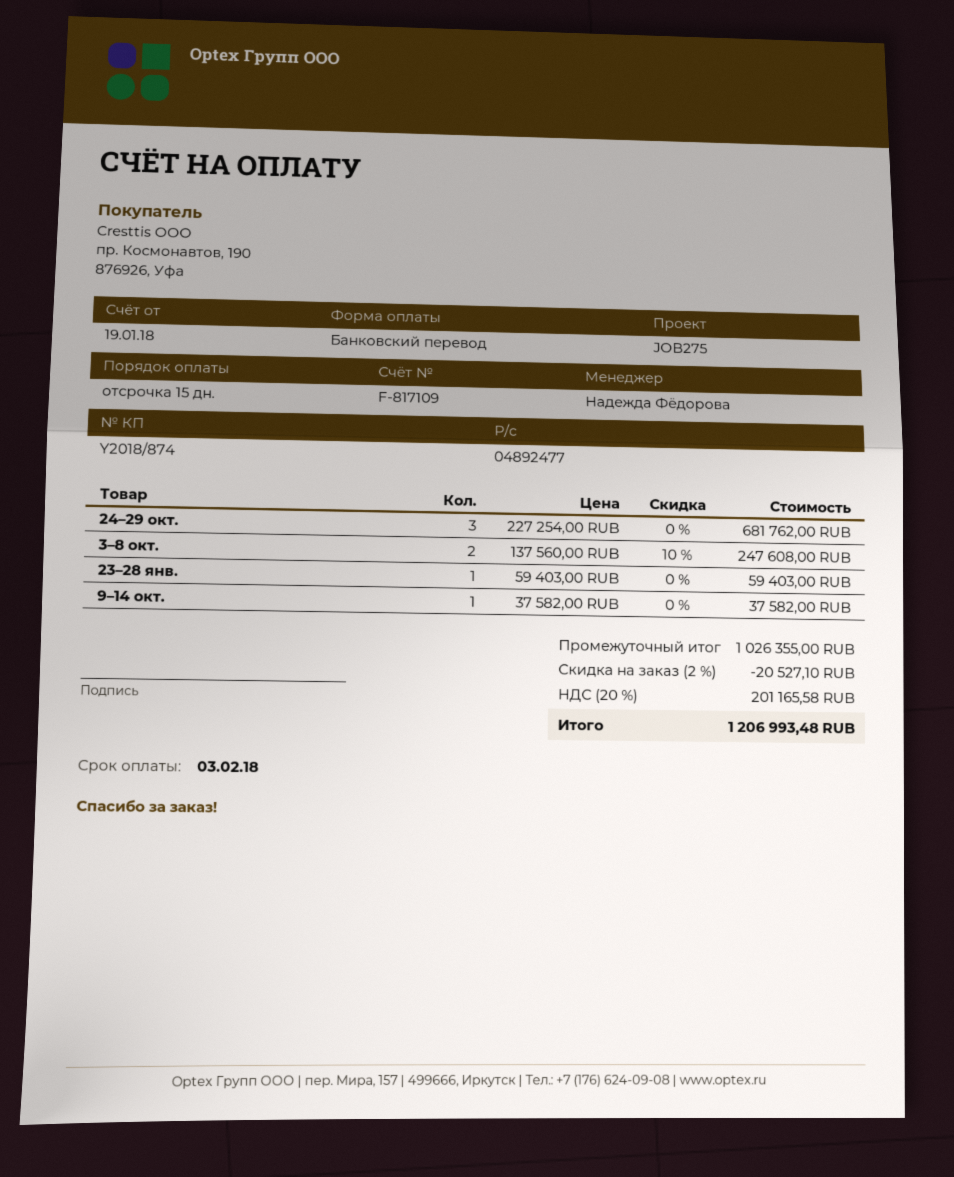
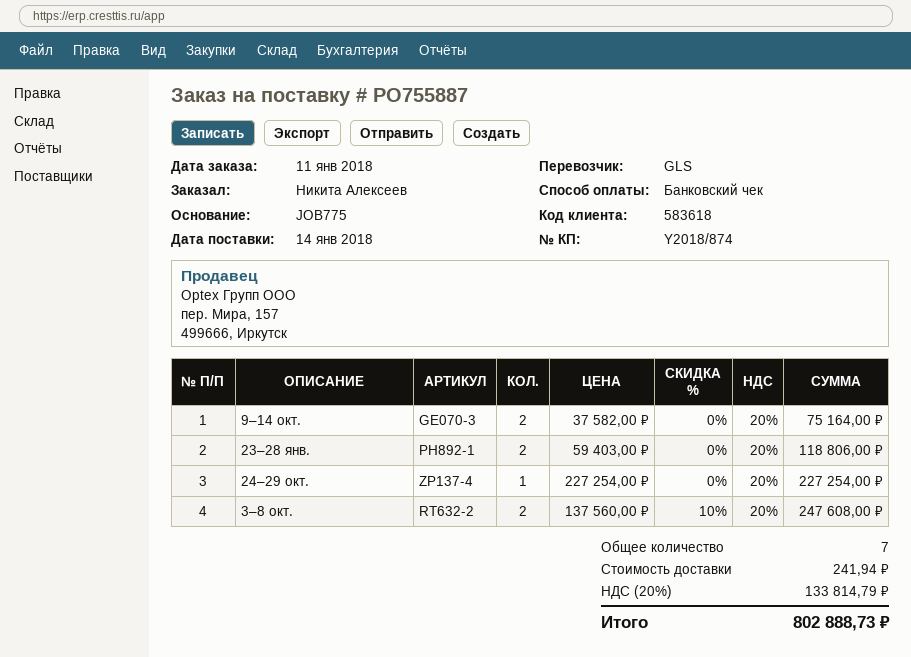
reference: JOB275 -> JOB775
payment method: bank transfer -> cheque
24–29 окт.: 3 x 227254.00 = 681762.00 -> 1 x 227254.00 = 227254.00
23–28 янв.: 1 x 59403.00 = 59403.00 -> 2 x 59403.00 = 118806.00
9–14 окт.: 1 x 37582.00 = 37582.00 -> 2 x 37582.00 = 75164.00
discount: 2% = 20527.10 -> none
shipping: none -> 241.94
tax: 20% = 201165.58 -> 20% = 133814.79
total: 1206993.48 -> 802888.73

